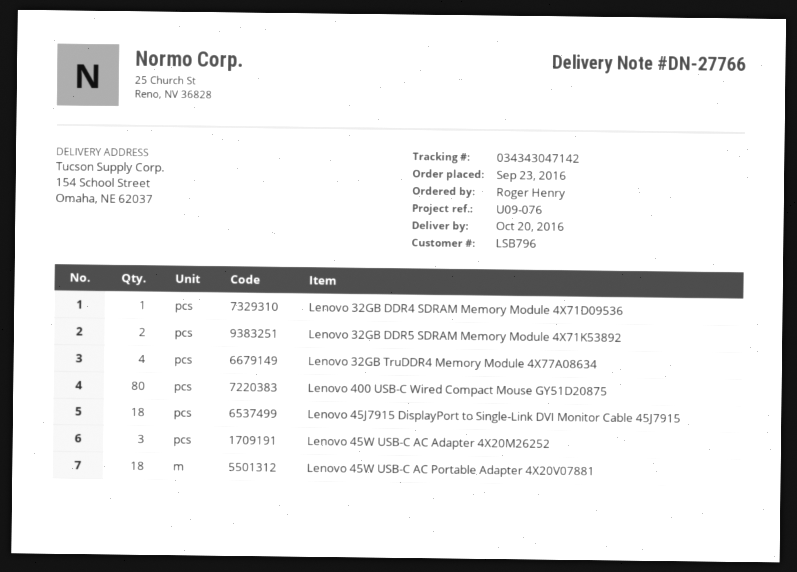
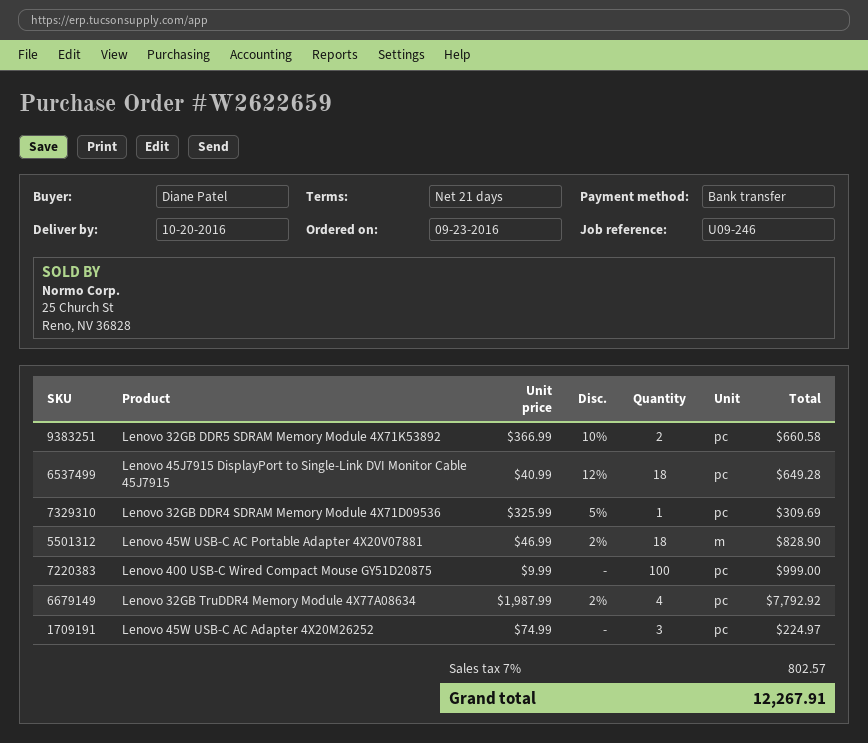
reference: U09-076 -> U09-246
ordered by: Roger Henry -> Diane Patel
Lenovo 400 USB-C Wired Compact Mouse GY51D20875: 80 -> 100

